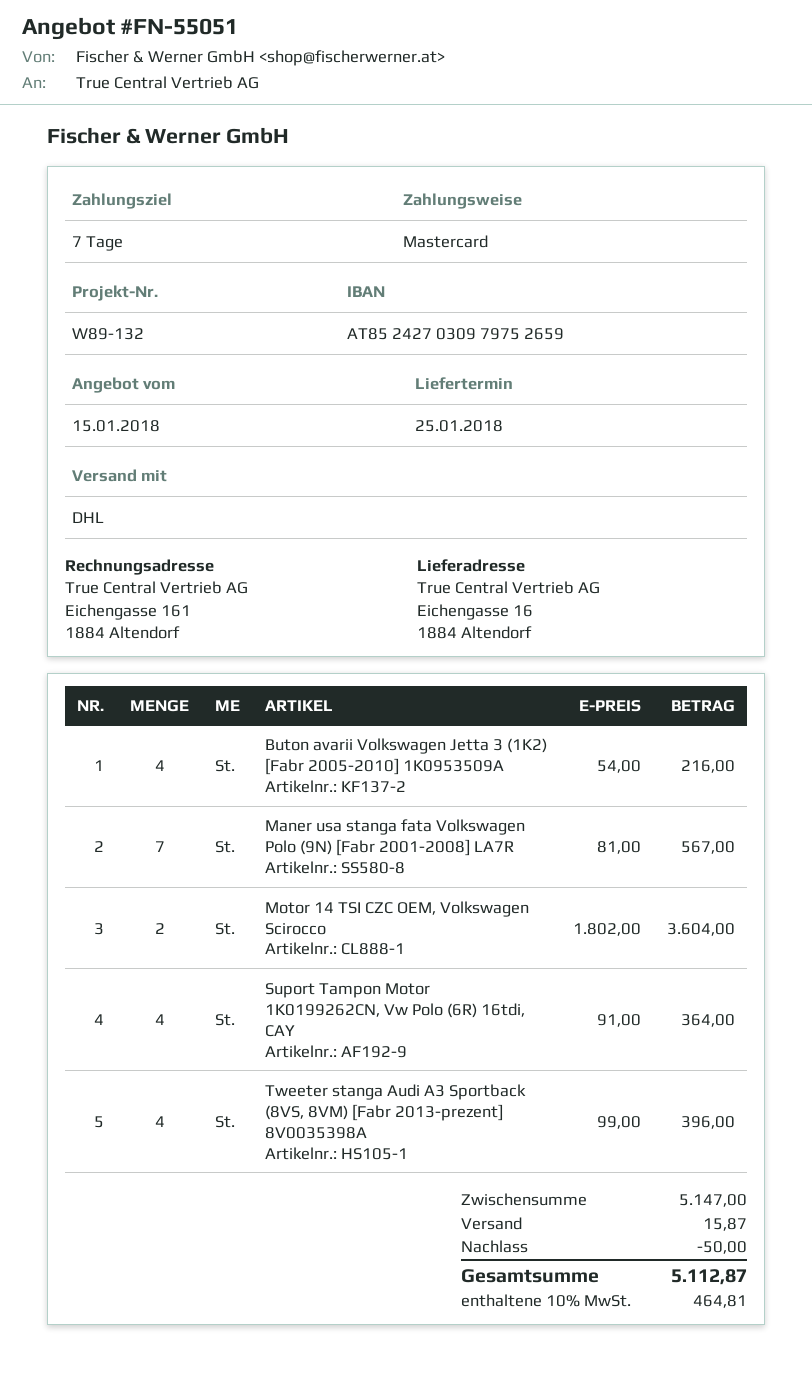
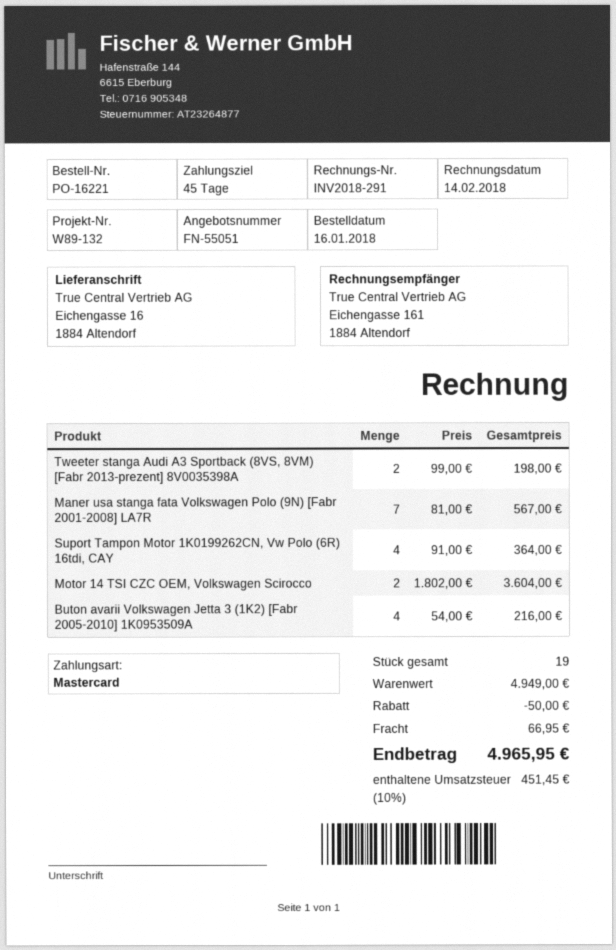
payment terms: 7 days -> 45 days
Tweeter stanga Audi A3 Sportback (8VS, 8VM) [Fabr 2013-prezent] 8V0035398A: 4 x 99.00 = 396.00 -> 2 x 99.00 = 198.00
subtotal: 5147.00 -> 4949.00
shipping: 15.87 -> 66.95
tax: 10% = 464.81 -> 10% = 451.45
total: 5112.87 -> 4965.95

